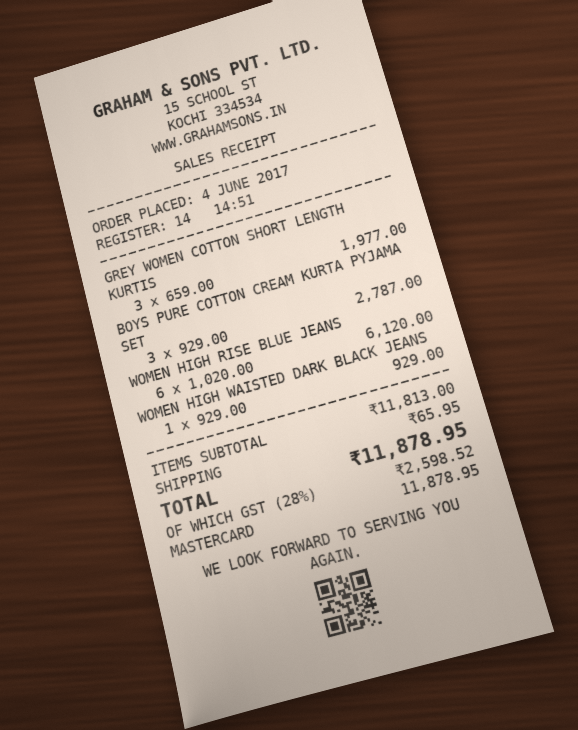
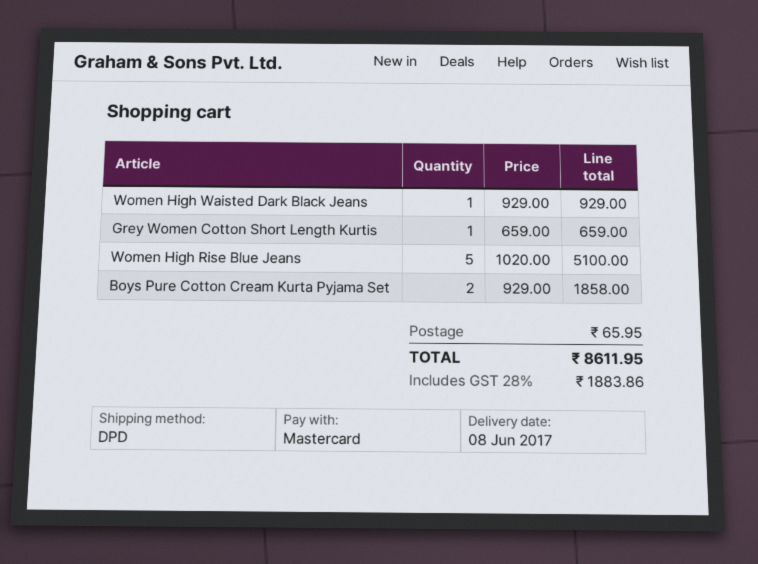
GREY WOMEN COTTON SHORT LENGTH KURTIS: 3 x 659.00 = 1977.00 -> 1 x 659.00 = 659.00
BOYS PURE COTTON CREAM KURTA PYJAMA SET: 3 x 929.00 = 2787.00 -> 2 x 929.00 = 1858.00
WOMEN HIGH RISE BLUE JEANS: 6 x 1020.00 = 6120.00 -> 5 x 1020.00 = 5100.00
tax: 28% = 2598.52 -> 28% = 1883.86
total: 11878.95 -> 8611.95

